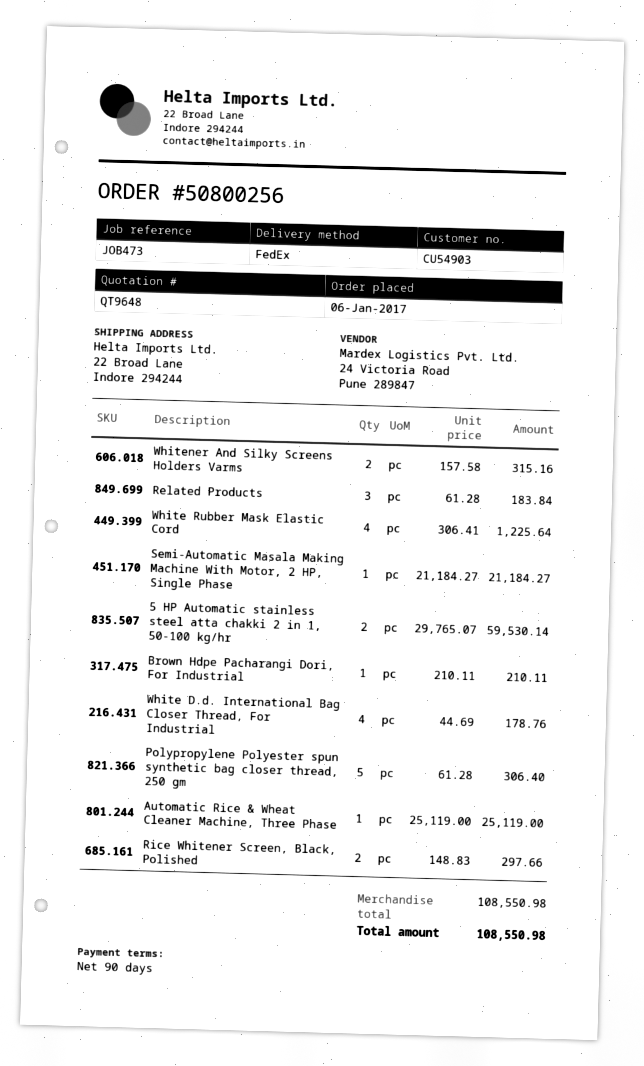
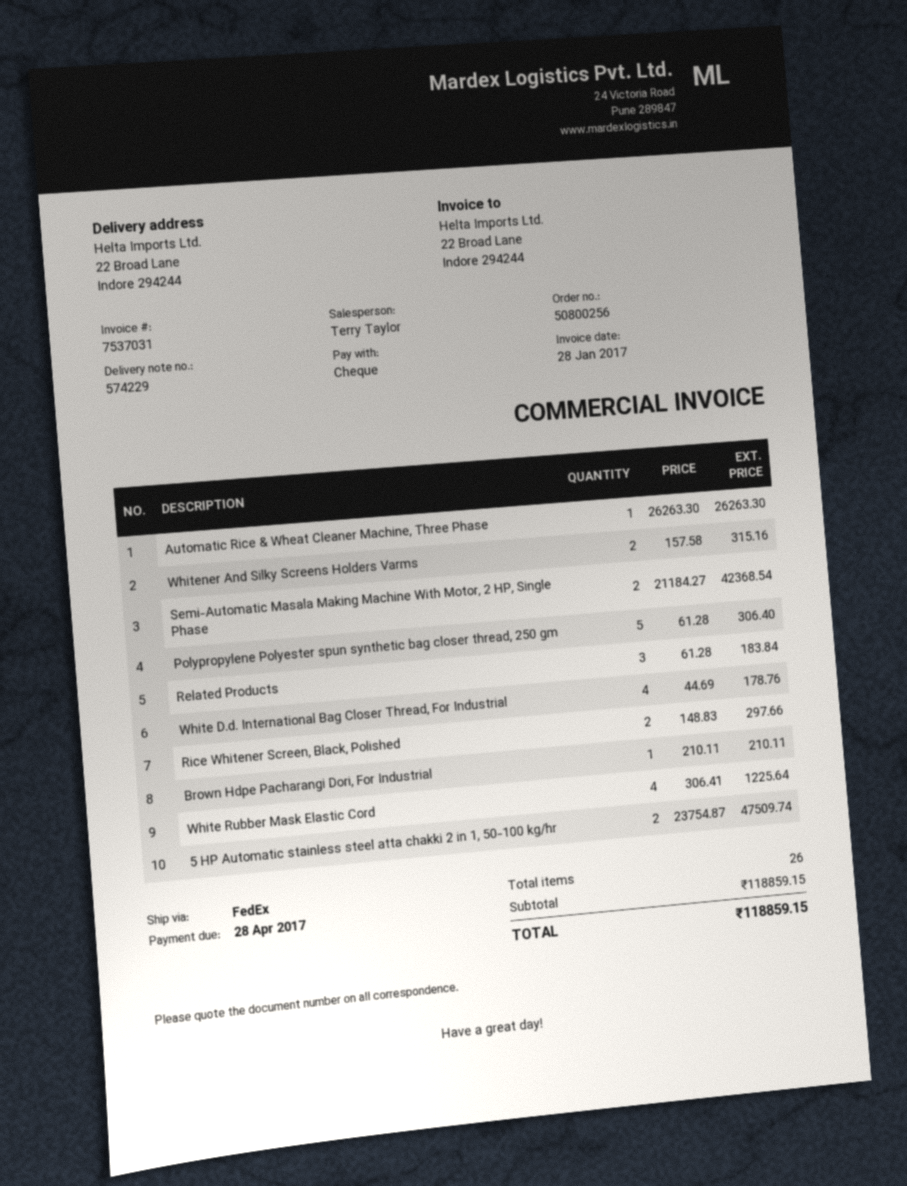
Semi-Automatic Masala Making Machine With Motor, 2 HP, Single Phase: 1 x 21184.27 = 21184.27 -> 2 x 21184.27 = 42368.54
5 HP Automatic stainless steel atta chakki 2 in 1, 50-100 kg/hr: 2 x 29765.07 = 59530.14 -> 2 x 23754.87 = 47509.74
Automatic Rice & Wheat Cleaner Machine, Three Phase: 1 x 25119.00 = 25119.00 -> 1 x 26263.30 = 26263.30
subtotal: 108550.98 -> 118859.15
total: 108550.98 -> 118859.15

